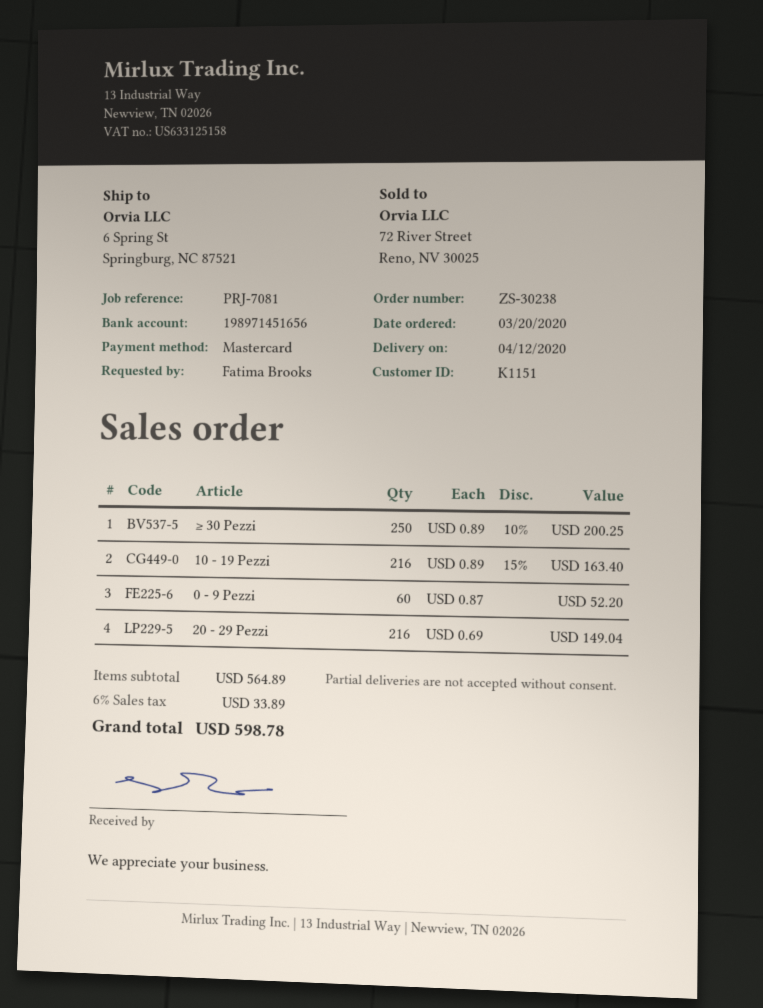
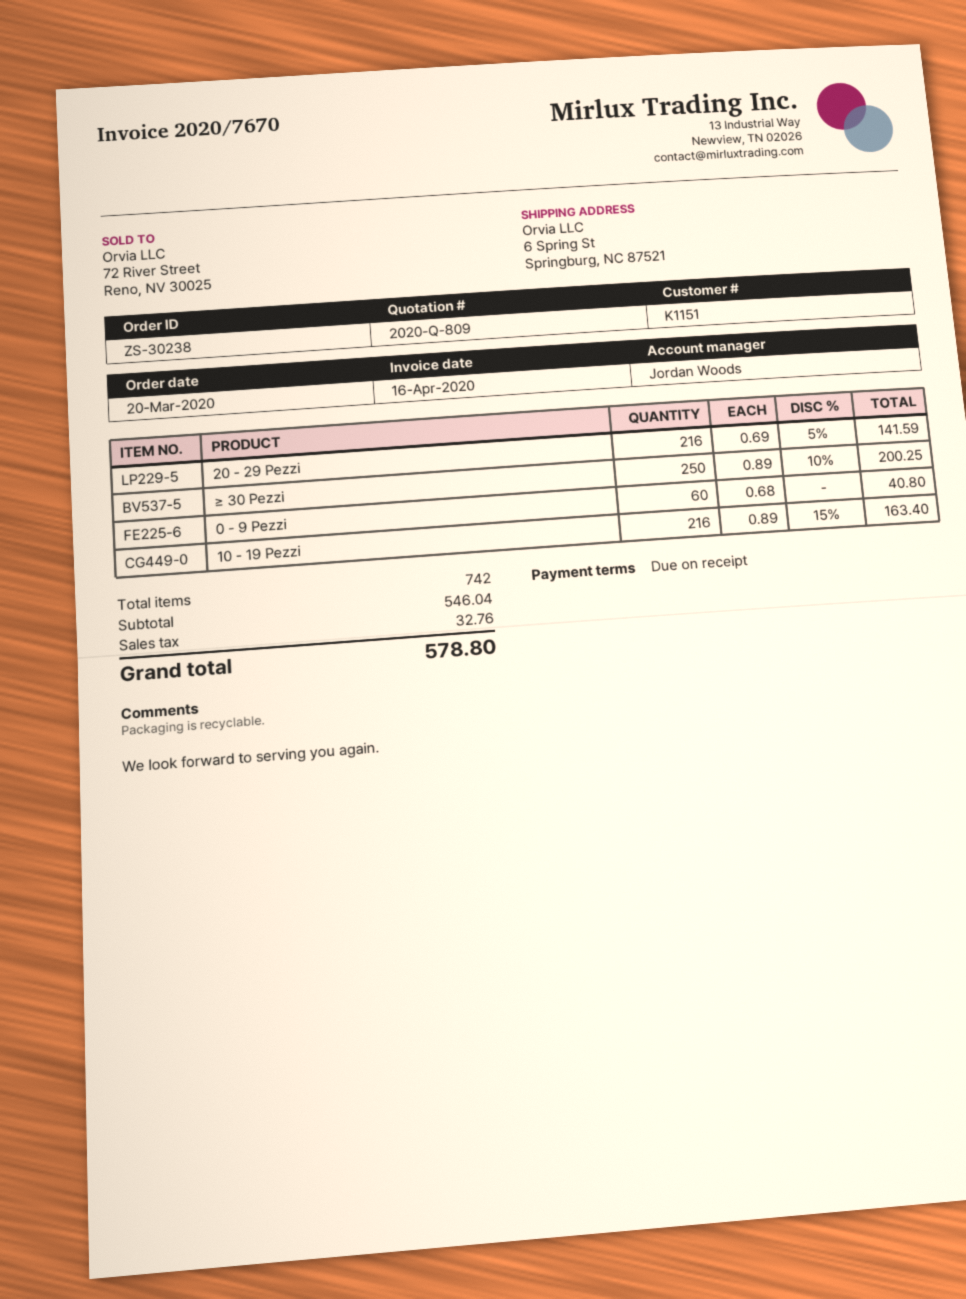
0 - 9 Pezzi: 60 x 0.87 = 52.20 -> 60 x 0.68 = 40.80
20 - 29 Pezzi: 216 x 0.69 = 149.04 -> 216 x 0.69 - 5% = 141.59
subtotal: 564.89 -> 546.04
tax: 33.89 -> 32.76
total: 598.78 -> 578.80

